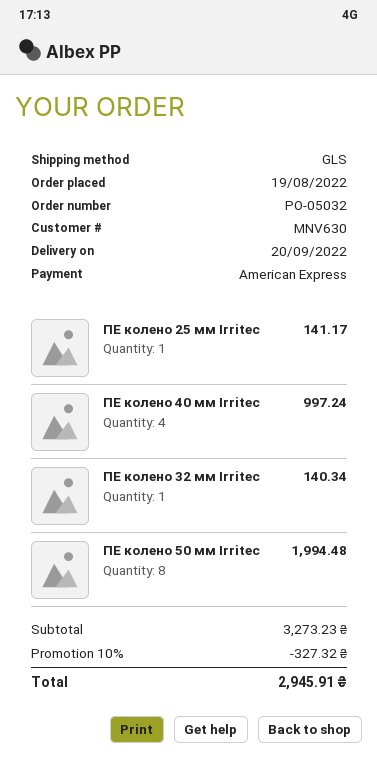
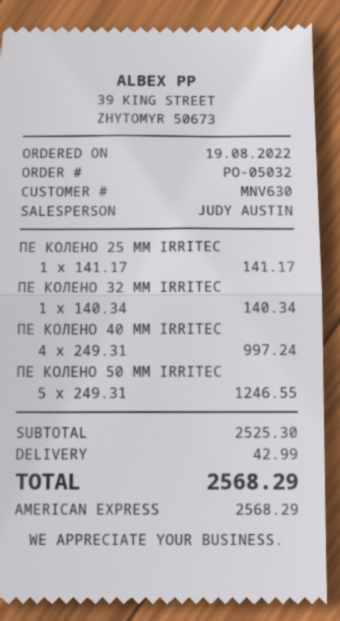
ПЕ колено 50 мм Irritec: 8 for 1994.48 -> 5 for 1246.55
subtotal: 3273.23 -> 2525.30
discount: 10% = 327.32 -> none
shipping: none -> 42.99
total: 2945.91 -> 2568.29

